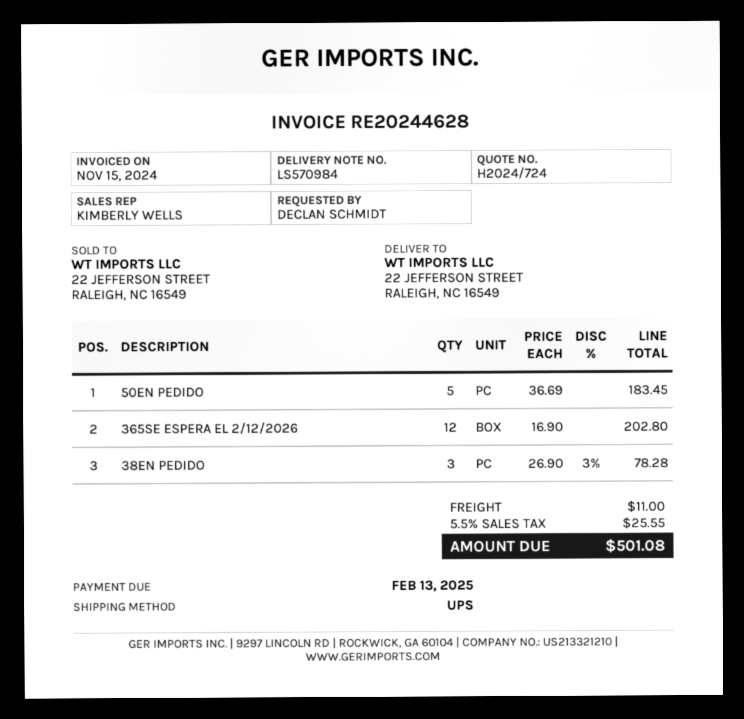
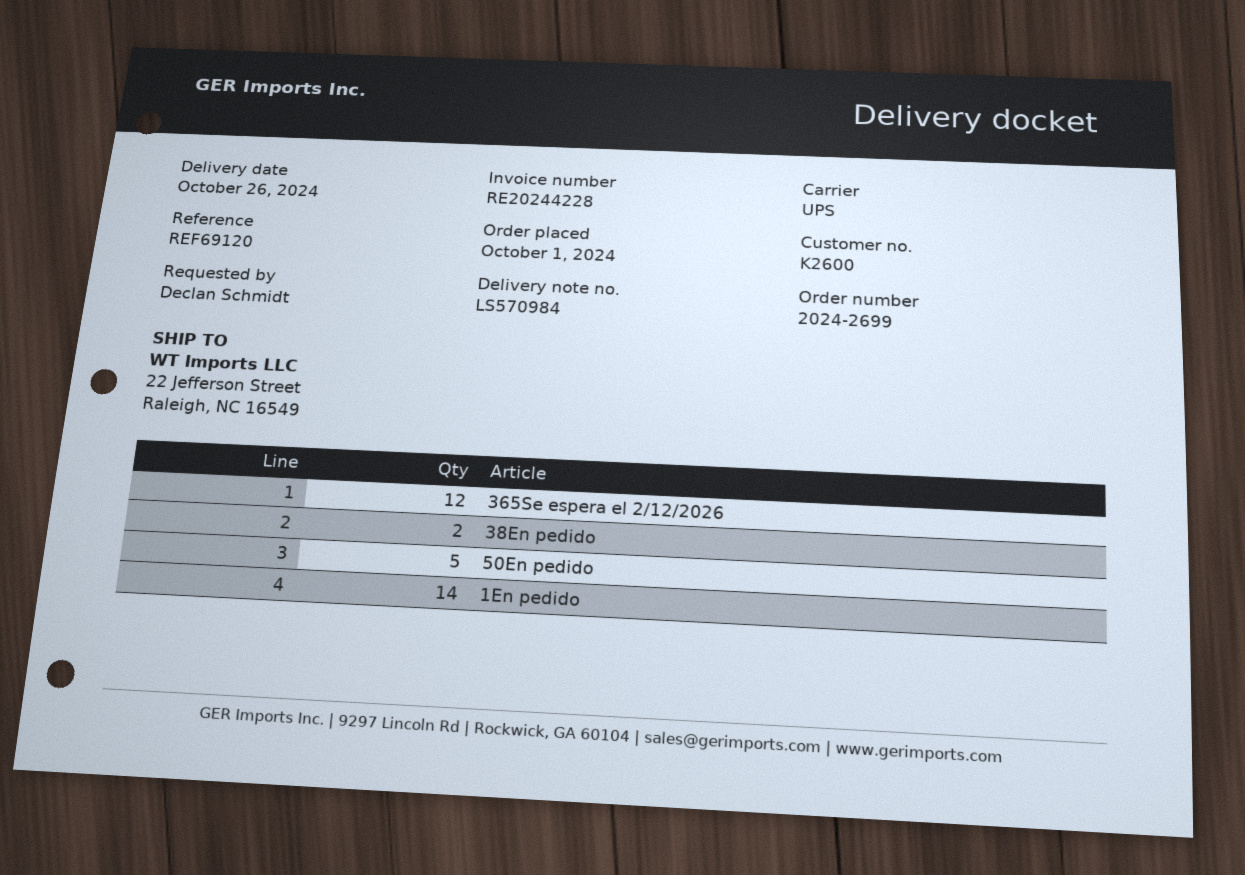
invoice number: RE20244628 -> RE20244228
38EN PEDIDO: 3 -> 2
1En pedido: none -> 14

